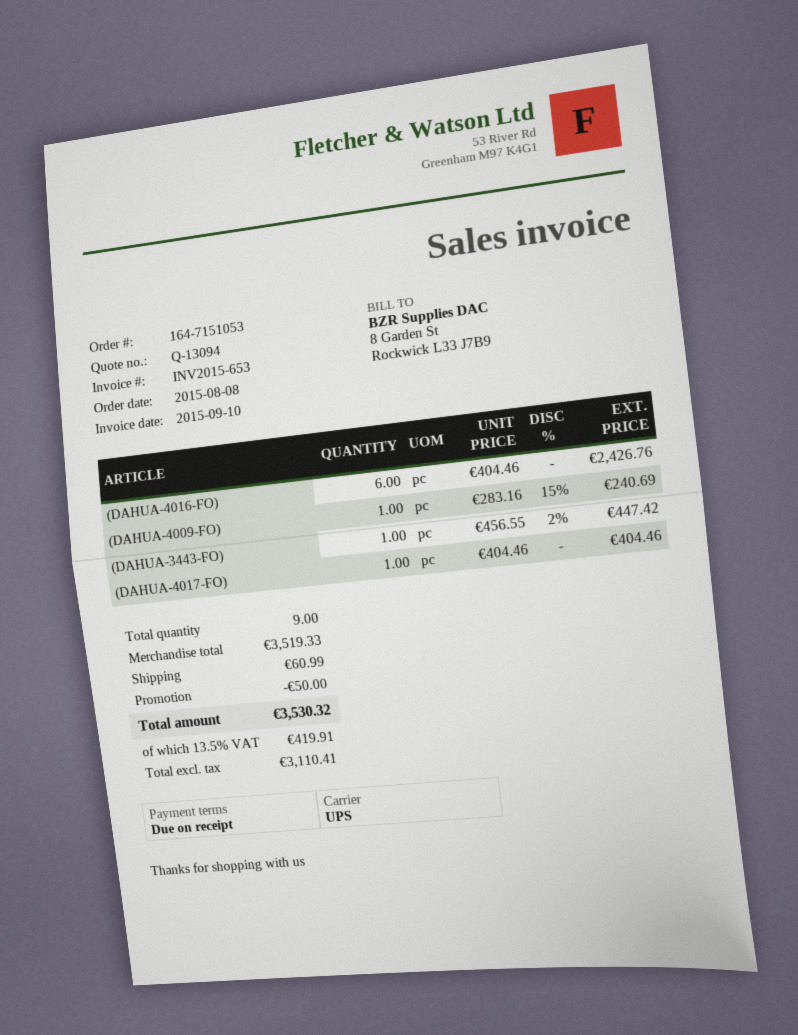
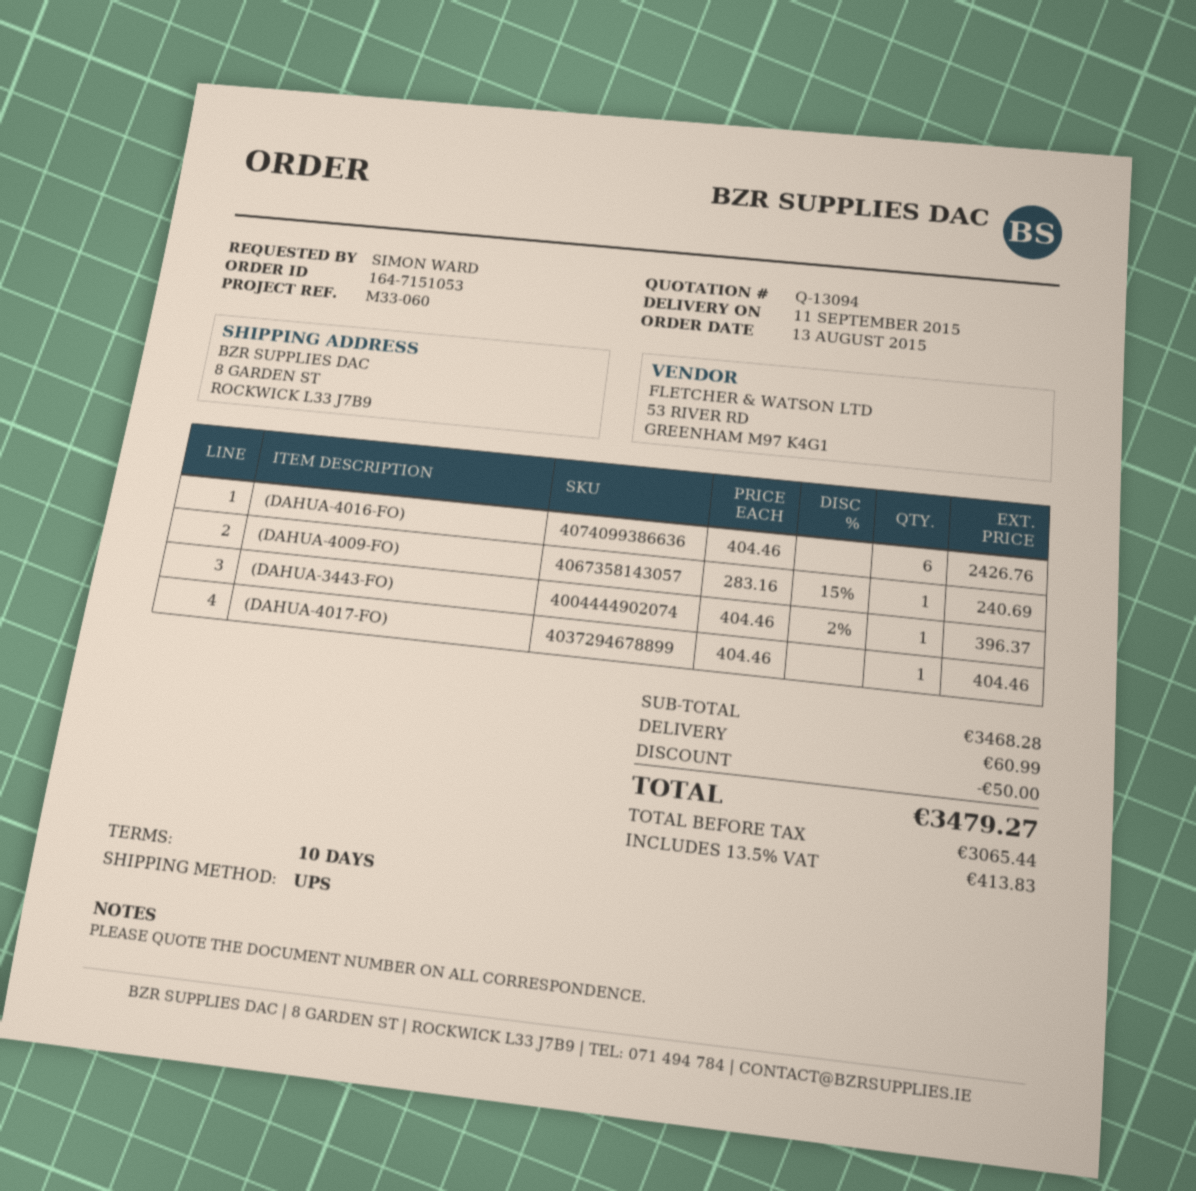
order date: 2015-08-08 -> 2015-08-13
payment terms: on receipt -> 10 days
(DAHUA-3443-FO): 1 x 456.55 - 2% = 447.42 -> 1 x 404.46 - 2% = 396.37
subtotal: 3519.33 -> 3468.28
net: 3110.41 -> 3065.44
tax: 13.5% = 419.91 -> 13.5% = 413.83
total: 3530.32 -> 3479.27

